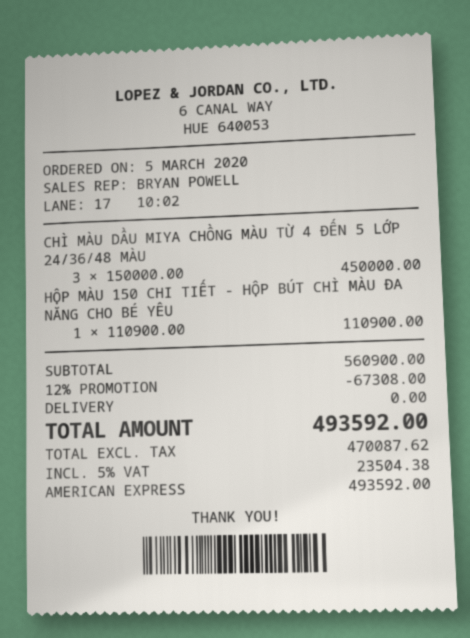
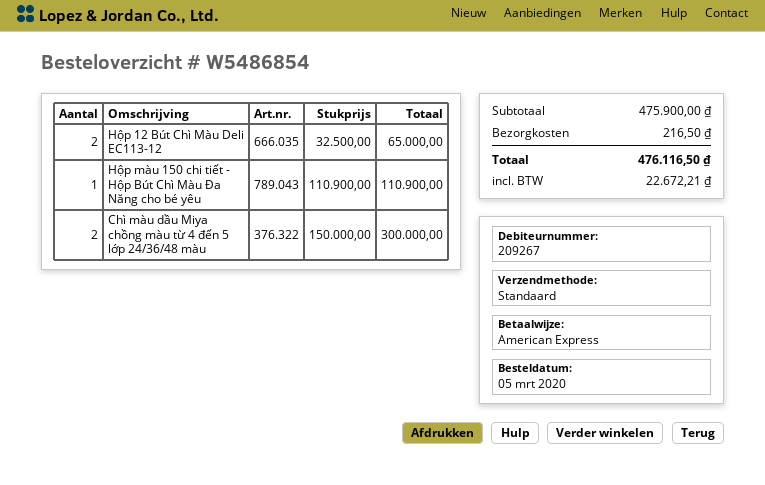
CHÌ MÀU DẦU MIYA CHỒNG MÀU TỪ 4 ĐẾN 5 LỚP 24/36/48 MÀU: 3 x 150000.00 = 450000.00 -> 2 x 150000.00 = 300000.00
Hộp 12 Bút Chì Màu Deli EC113-12: none -> 2 x 32500.00 = 65000.00
subtotal: 560900.00 -> 475900.00
discount: 12% = 67308.00 -> none
shipping: 0.00 -> 216.50
tax: 23504.38 -> 22672.21
total: 493592.00 -> 476116.50

